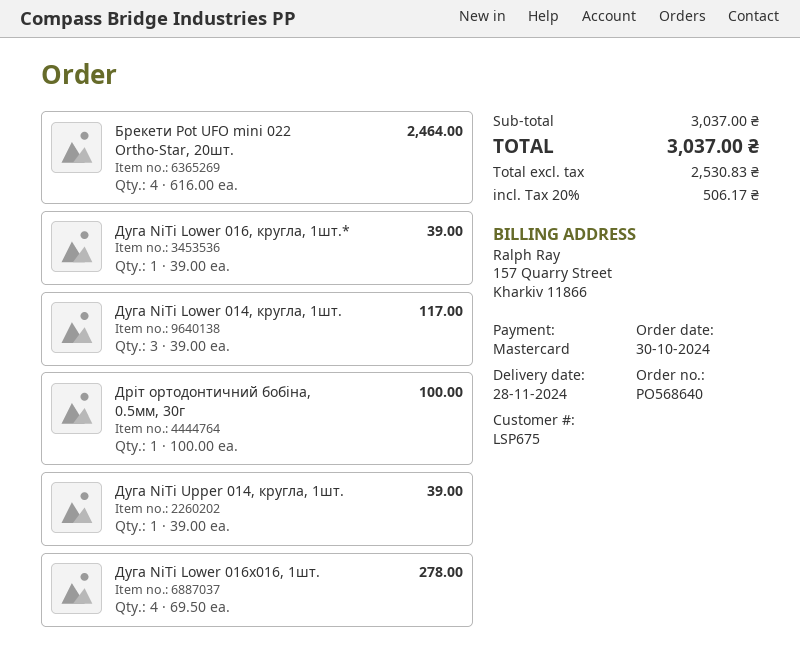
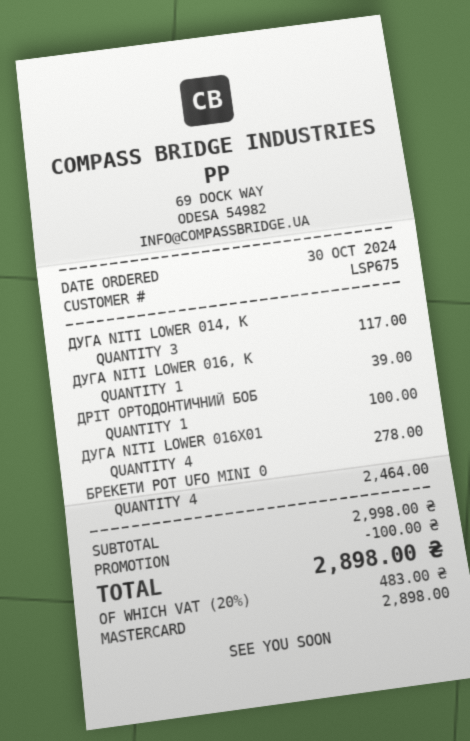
Дуга NiTi Upper 014, кругла, 1шт.: 1 for 39.00 -> none
subtotal: 3037.00 -> 2998.00
discount: none -> 100.00
tax: 20% = 506.17 -> 20% = 483.00
total: 3037.00 -> 2898.00

